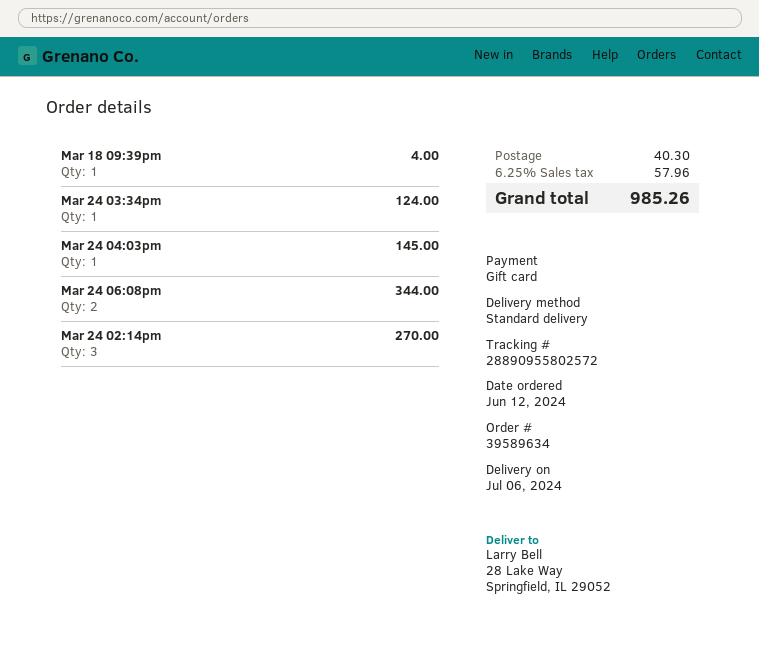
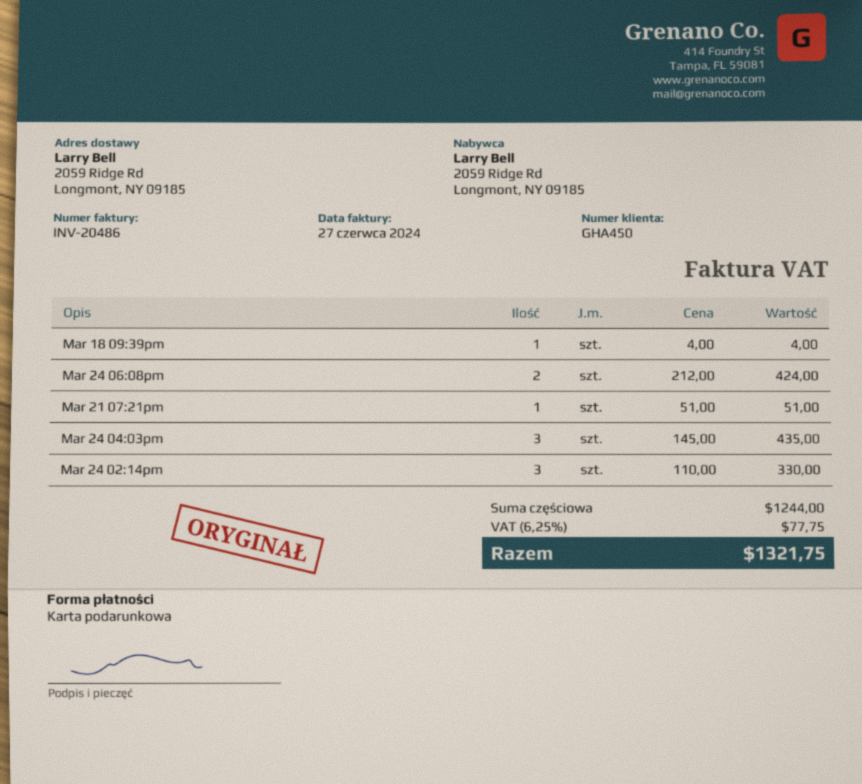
ship to: 28 Lake Way, Springfield, IL 29052 -> 2059 Ridge Rd, Longmont, NY 09185
Mar 24 03:34pm: 1 for 124.00 -> none
Mar 24 04:03pm: 1 for 145.00 -> 3 for 435.00
Mar 24 06:08pm: 2 for 344.00 -> 2 for 424.00
Mar 24 02:14pm: 3 for 270.00 -> 3 for 330.00
Mar 21 07:21pm: none -> 1 for 51.00
shipping: 40.30 -> none
tax: 6.25% = 57.96 -> 6.25% = 77.75
total: 985.26 -> 1321.75

